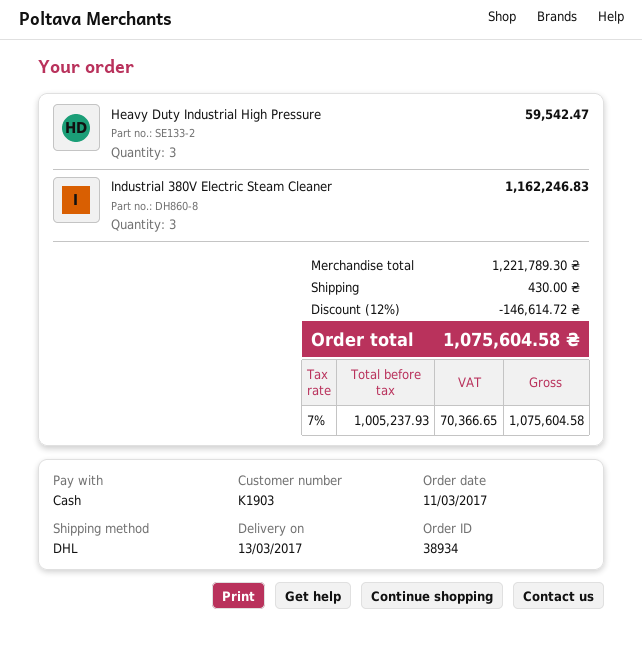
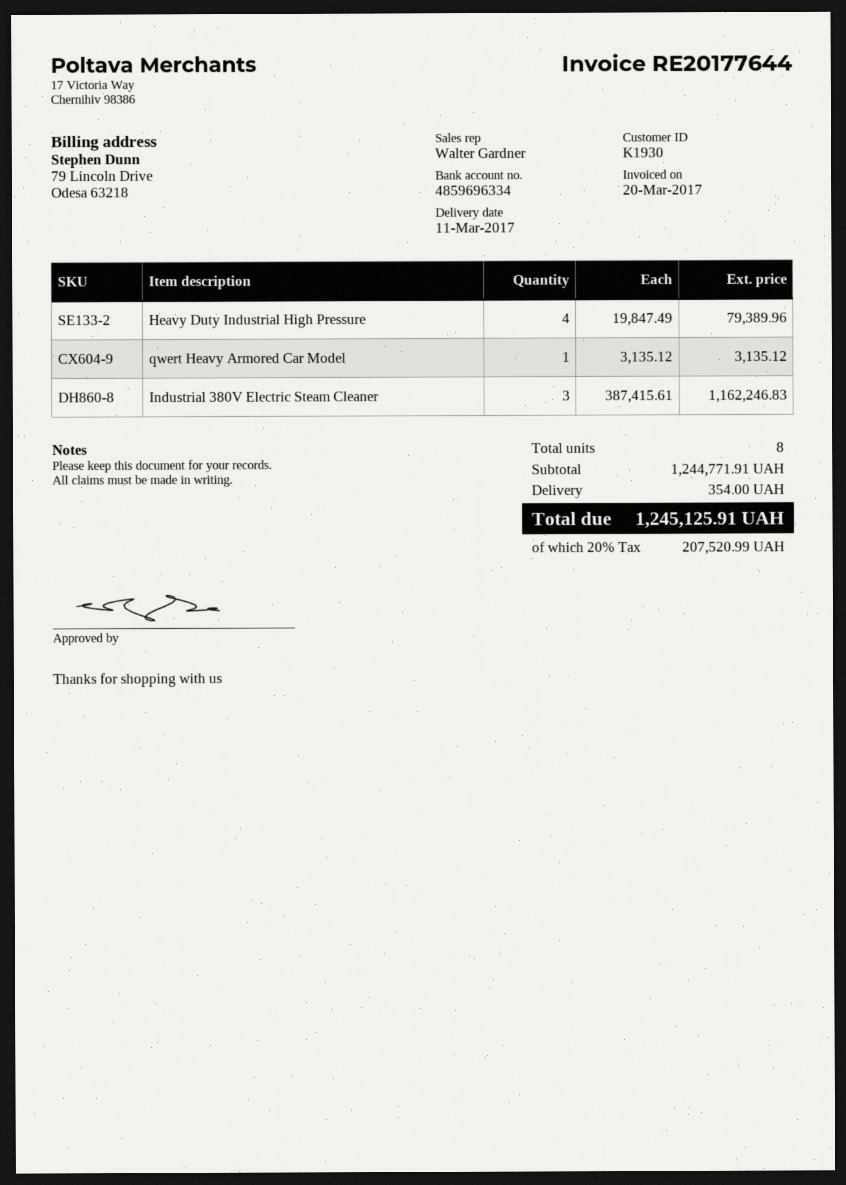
delivery date: 2017-03-13 -> 2017-03-11
customer number: K1903 -> K1930
Heavy Duty Industrial High Pressure: 3 for 59542.47 -> 4 for 79389.96
qwert Heavy Armored Car Model: none -> 1 for 3135.12
subtotal: 1221789.30 -> 1244771.91
discount: 12% = 146614.72 -> none
shipping: 430.00 -> 354.00
tax: 7% = 70366.65 -> 20% = 207520.99
total: 1075604.58 -> 1245125.91

